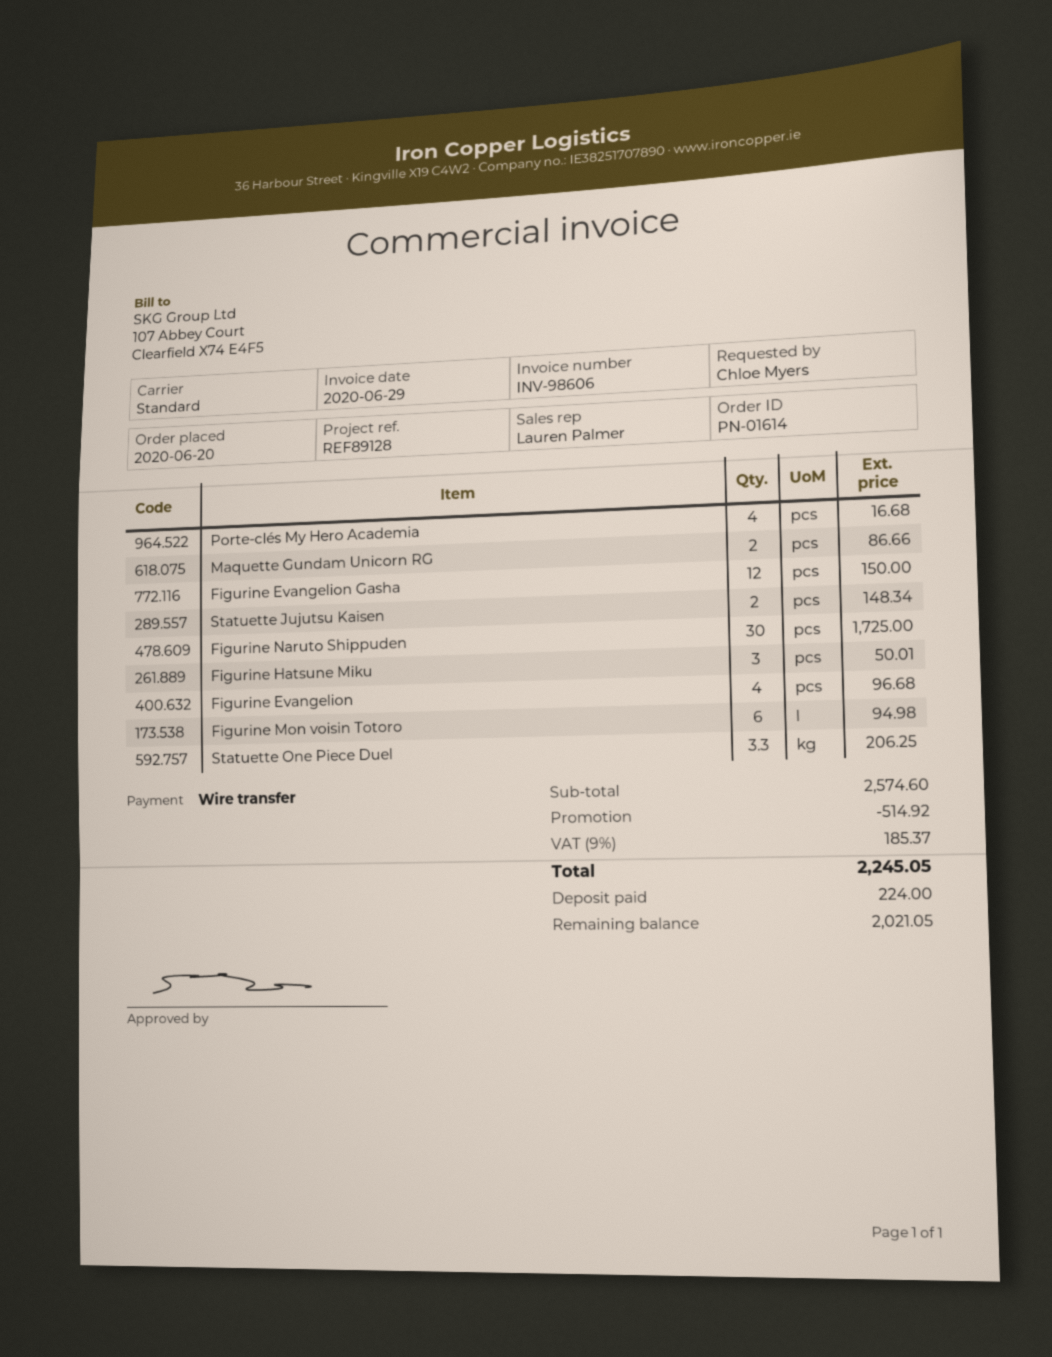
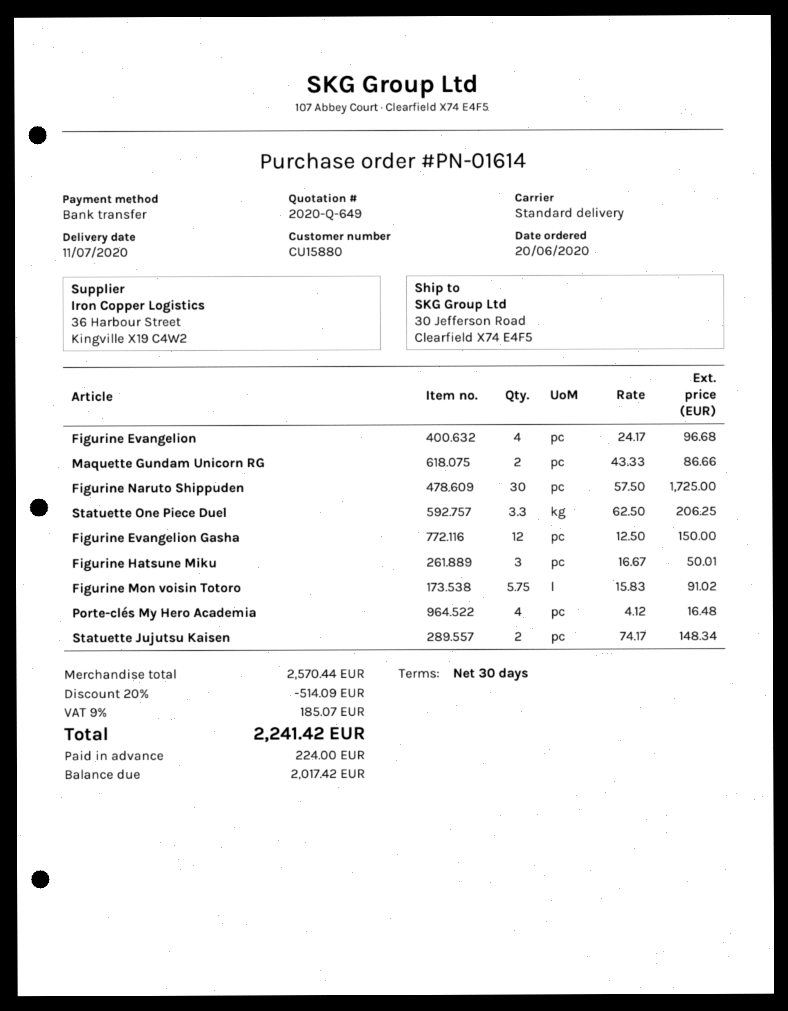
Porte-clés My Hero Academia: 4 for 16.68 -> 4 for 16.48
Figurine Mon voisin Totoro: 6 for 94.98 -> 5.75 for 91.02
subtotal: 2574.60 -> 2570.44
discount: 514.92 -> 514.09
tax: 9% = 185.37 -> 9% = 185.07
total: 2245.05 -> 2241.42
balance: 2021.05 -> 2017.42

